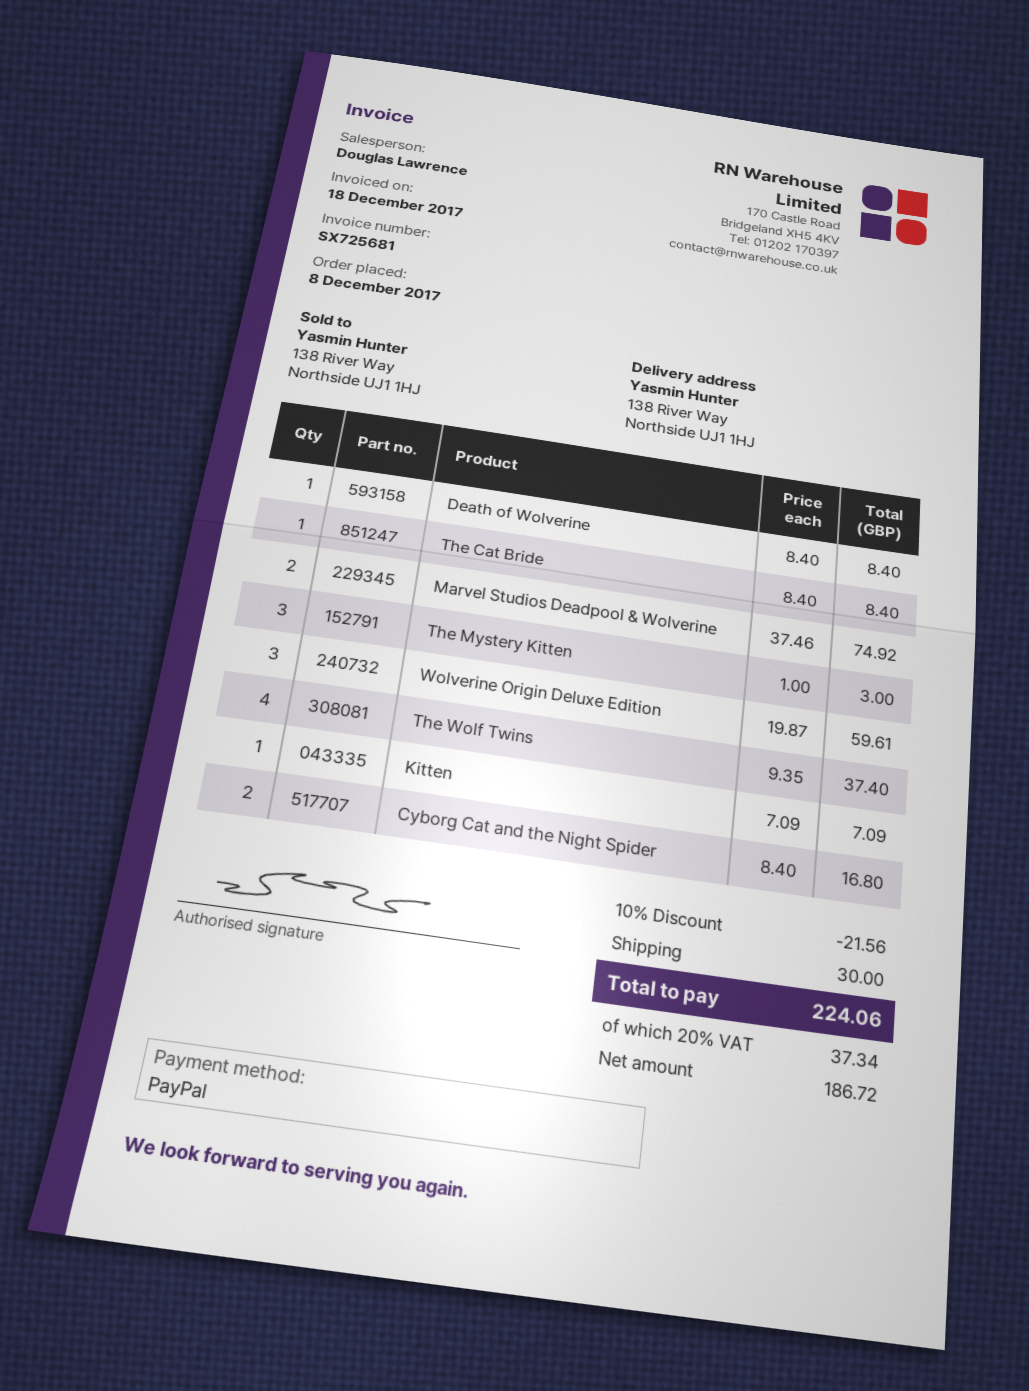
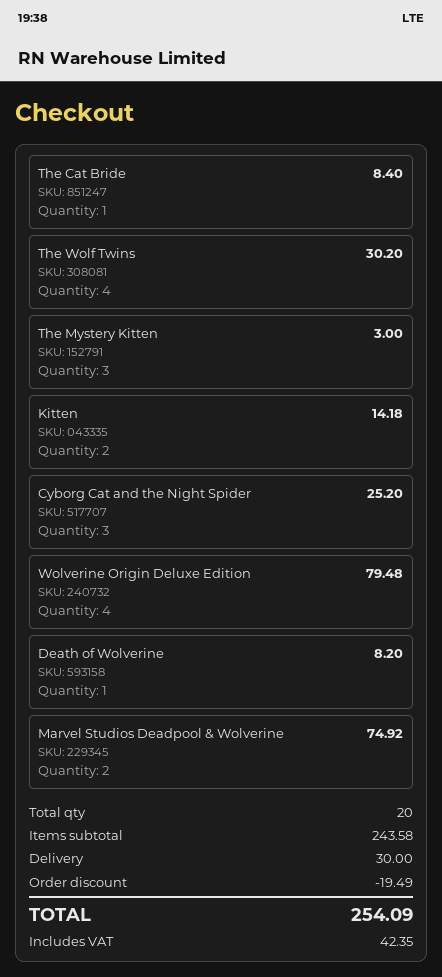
Death of Wolverine: 1 for 8.40 -> 1 for 8.20
Wolverine Origin Deluxe Edition: 3 for 59.61 -> 4 for 79.48
The Wolf Twins: 4 for 37.40 -> 4 for 30.20
Kitten: 1 for 7.09 -> 2 for 14.18
Cyborg Cat and the Night Spider: 2 for 16.80 -> 3 for 25.20
discount: 21.56 -> 19.49
tax: 37.34 -> 42.35
total: 224.06 -> 254.09

